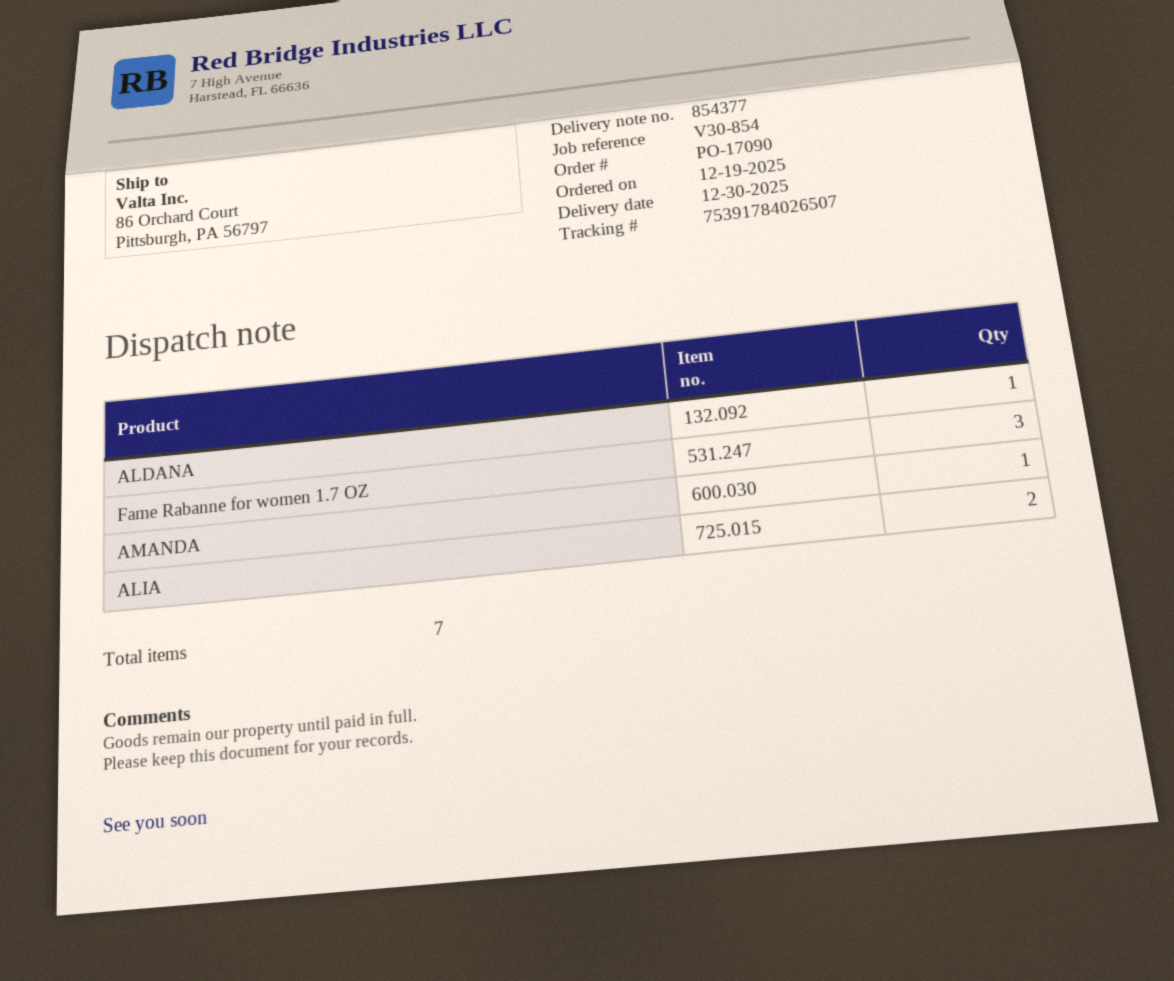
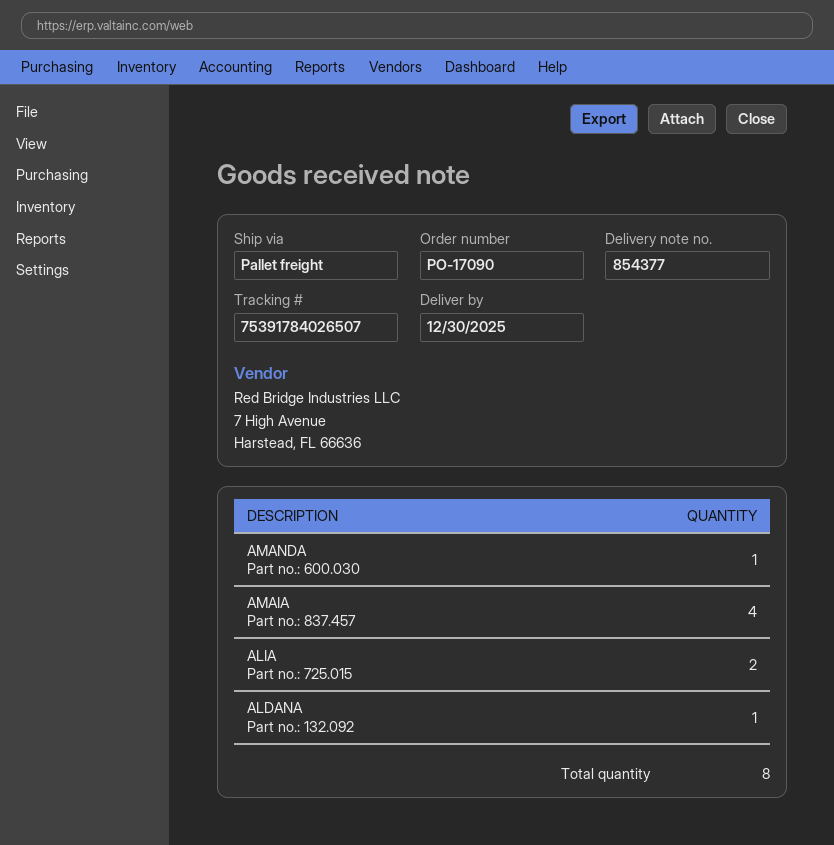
Fame Rabanne for women 1.7 OZ: 3 -> none
AMAIA: none -> 4
total quantity: 7 -> 8

